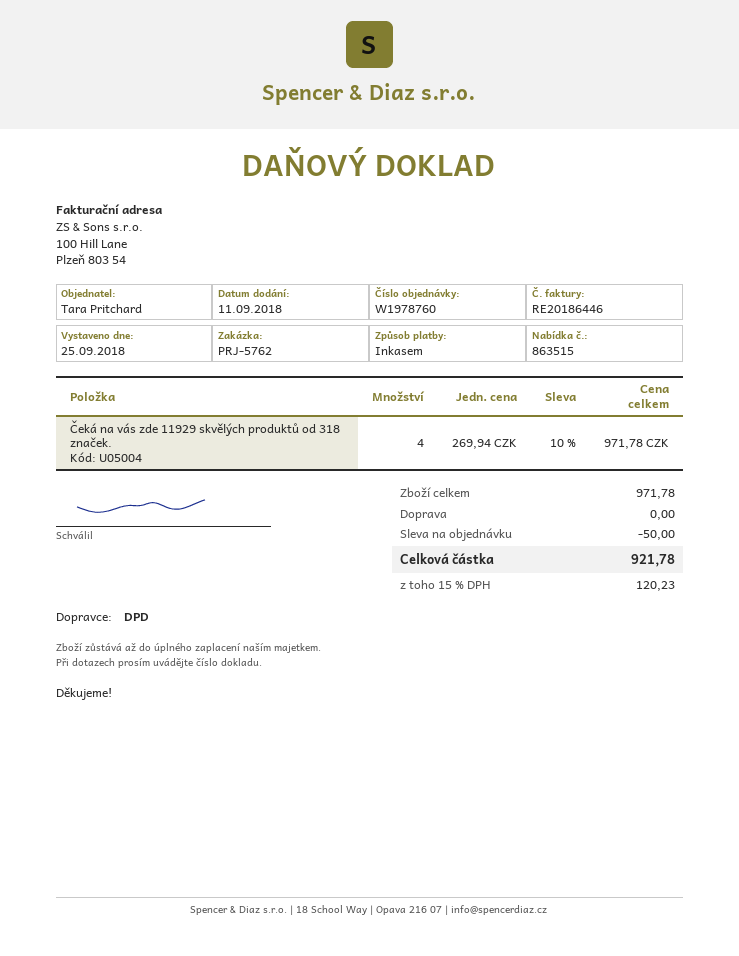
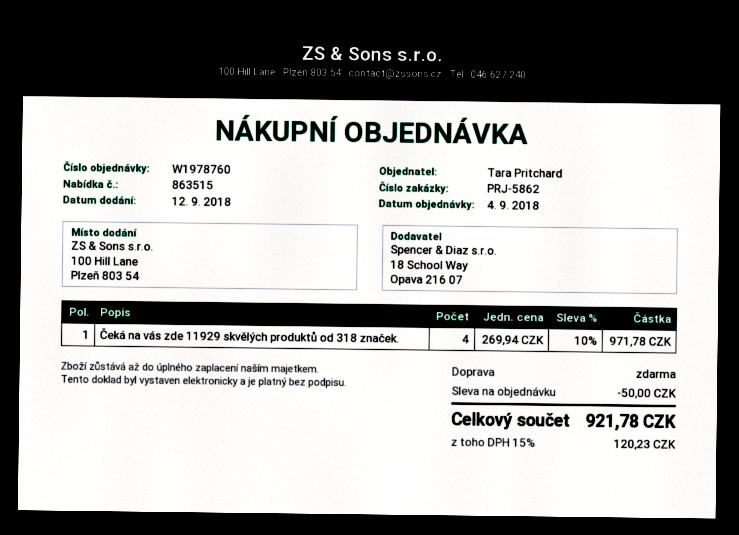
delivery date: 2018-09-11 -> 2018-09-12
reference: PRJ-5762 -> PRJ-5862

